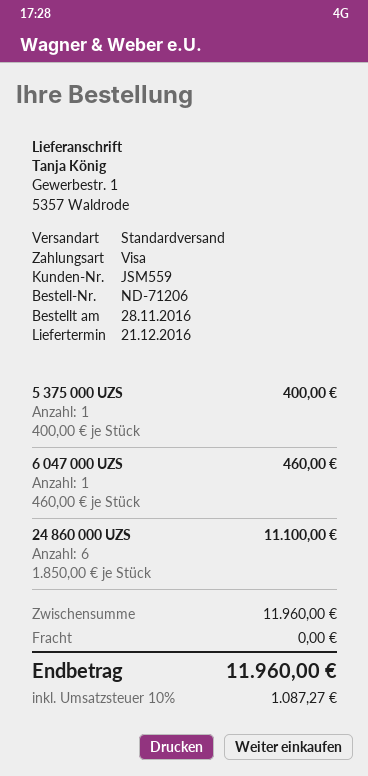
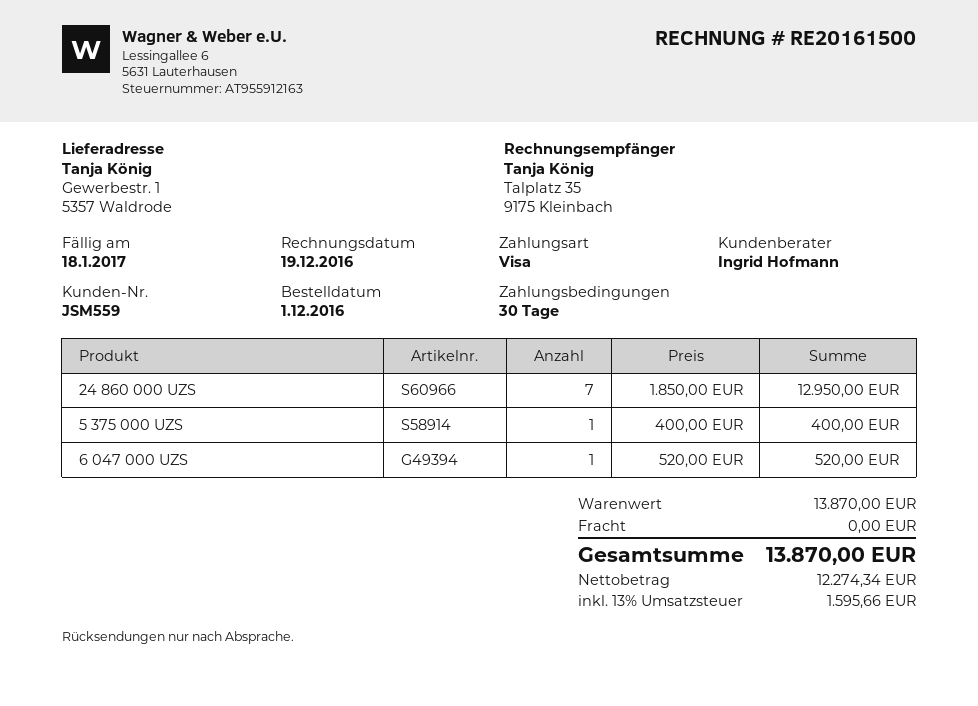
order date: 2016-11-28 -> 2016-12-01
6 047 000 UZS: 1 x 460.00 = 460.00 -> 1 x 520.00 = 520.00
24 860 000 UZS: 6 x 1850.00 = 11100.00 -> 7 x 1850.00 = 12950.00
subtotal: 11960.00 -> 13870.00
tax: 10% = 1087.27 -> 13% = 1595.66
total: 11960.00 -> 13870.00

